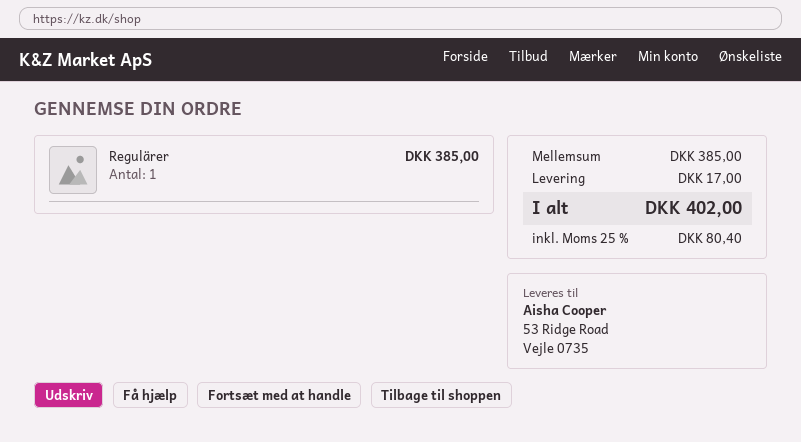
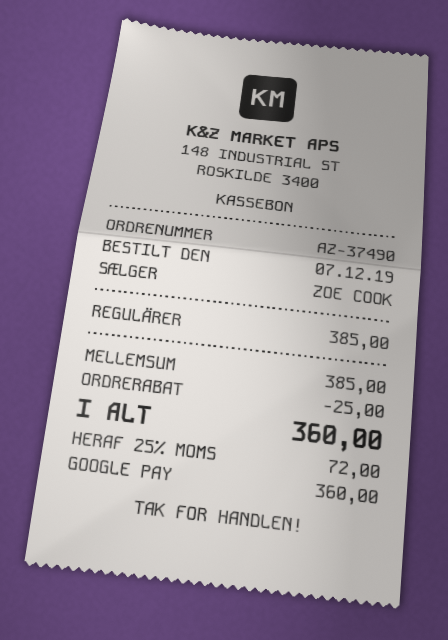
discount: none -> 25.00
shipping: 17.00 -> none
tax: 25% = 80.40 -> 25% = 72.00
total: 402.00 -> 360.00

